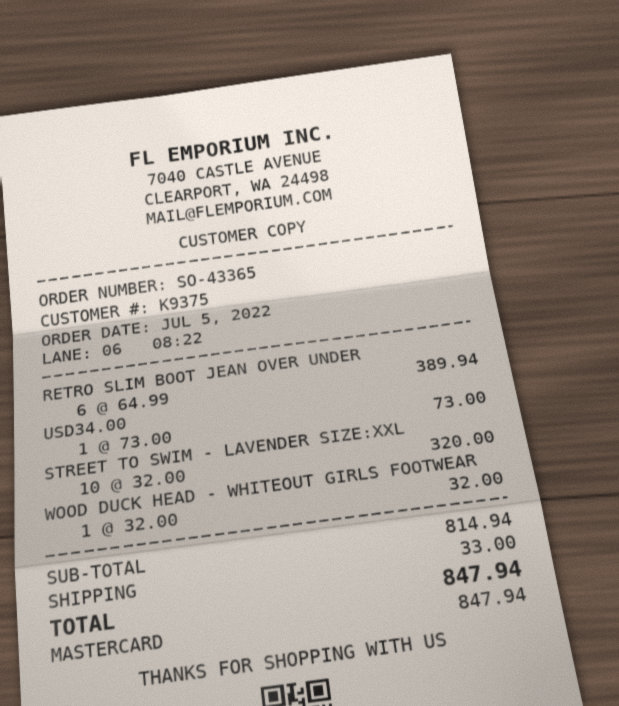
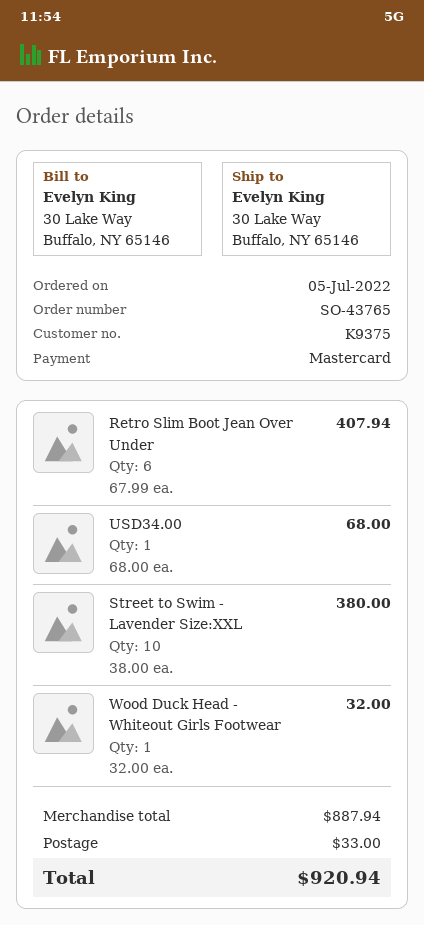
order number: SO-43365 -> SO-43765
RETRO SLIM BOOT JEAN OVER UNDER: 6 x 64.99 = 389.94 -> 6 x 67.99 = 407.94
USD34.00: 1 x 73.00 = 73.00 -> 1 x 68.00 = 68.00
STREET TO SWIM - LAVENDER SIZE:XXL: 10 x 32.00 = 320.00 -> 10 x 38.00 = 380.00
subtotal: 814.94 -> 887.94
total: 847.94 -> 920.94

